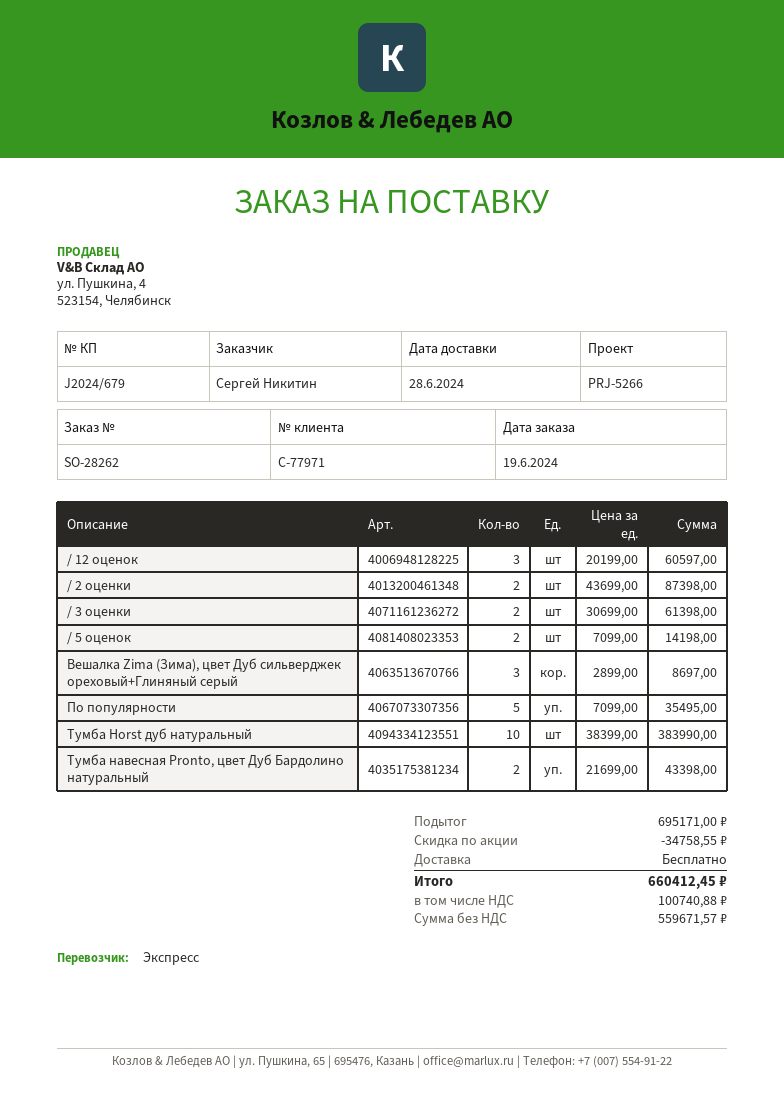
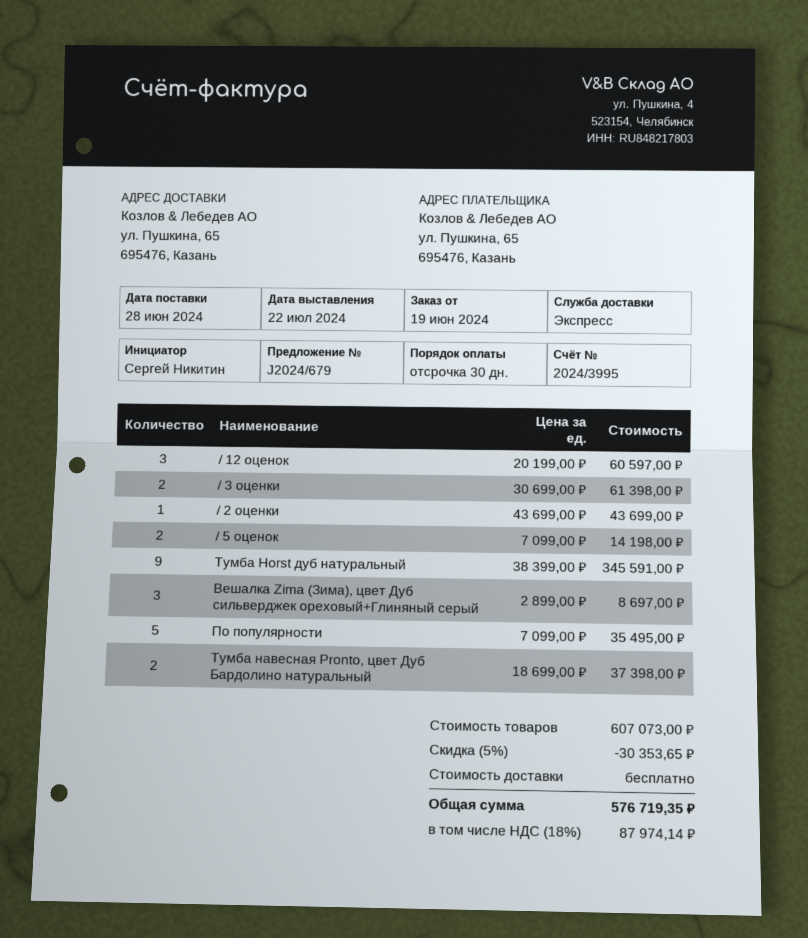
/ 2 оценки: 2 x 43699.00 = 87398.00 -> 1 x 43699.00 = 43699.00
Тумба Horst дуб натуральный: 10 x 38399.00 = 383990.00 -> 9 x 38399.00 = 345591.00
Тумба навесная Pronto, цвет Дуб Бардолино натуральный: 2 x 21699.00 = 43398.00 -> 2 x 18699.00 = 37398.00
subtotal: 695171.00 -> 607073.00
discount: 34758.55 -> 30353.65
tax: 100740.88 -> 87974.14
total: 660412.45 -> 576719.35

